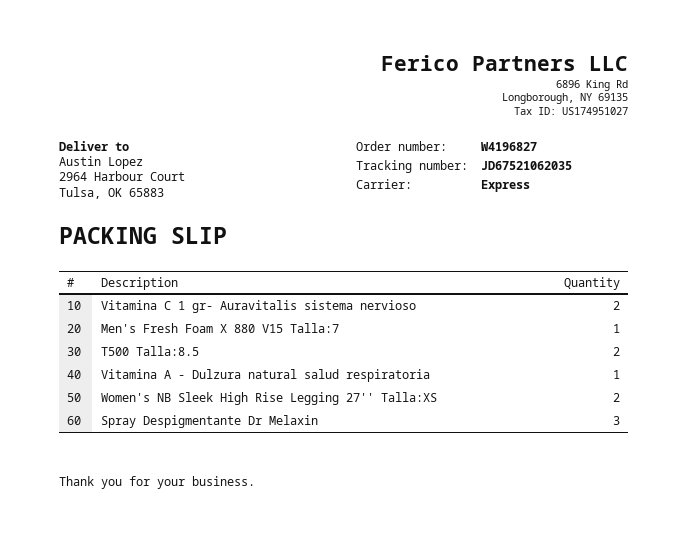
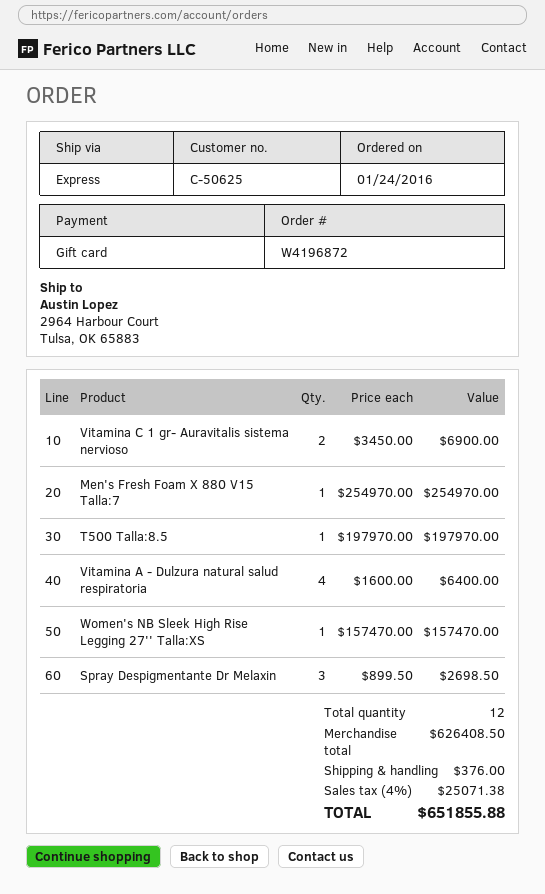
order number: W4196827 -> W4196872
T500 Talla:8.5: 2 -> 1
Vitamina A - Dulzura natural salud respiratoria: 1 -> 4
Women's NB Sleek High Rise Legging 27'' Talla:XS: 2 -> 1

